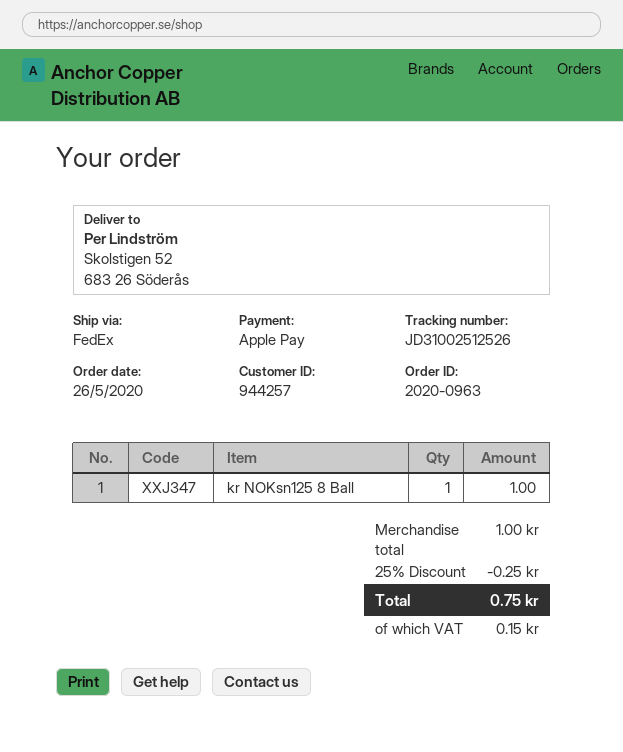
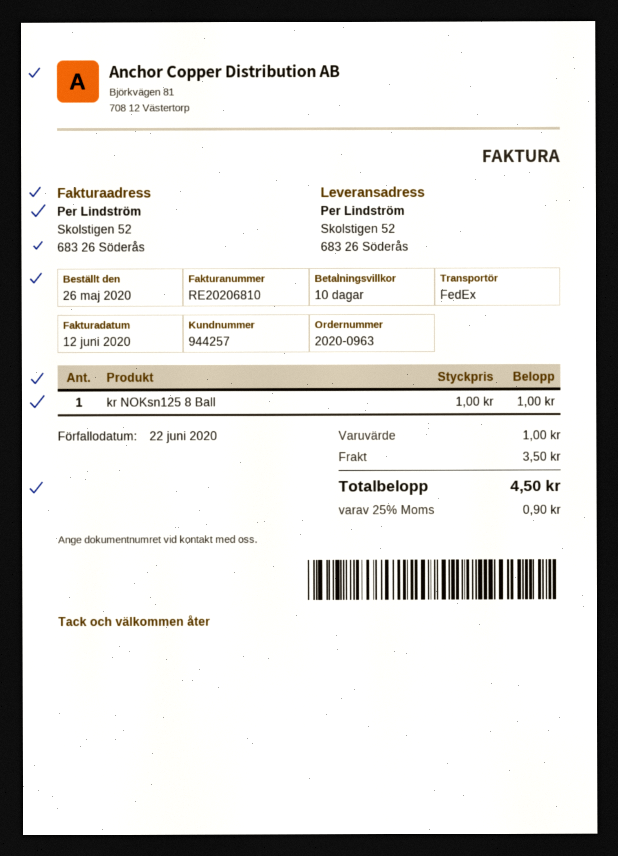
discount: 25% = 0.25 -> none
shipping: none -> 3.50
tax: 0.15 -> 0.90
total: 0.75 -> 4.50

